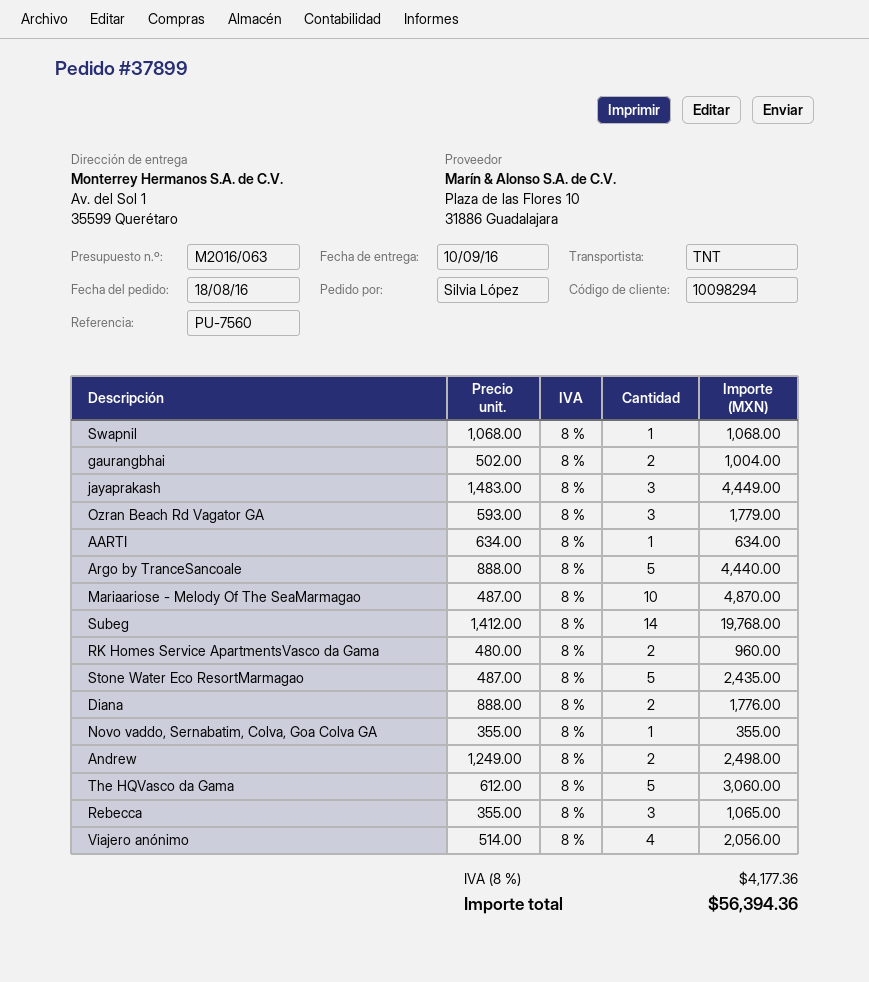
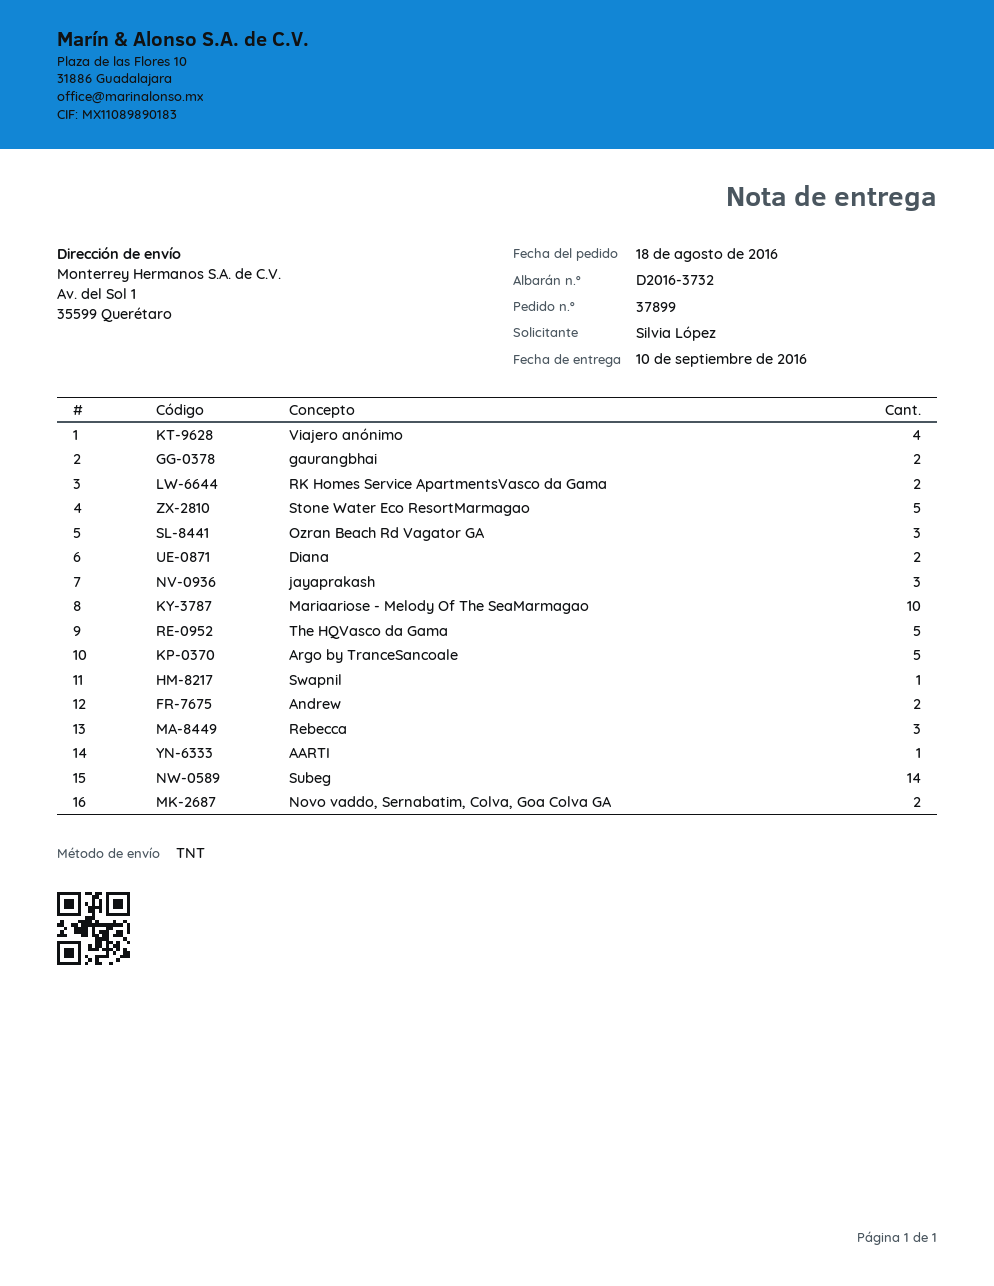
Novo vaddo, Sernabatim, Colva, Goa Colva GA: 1 -> 2

